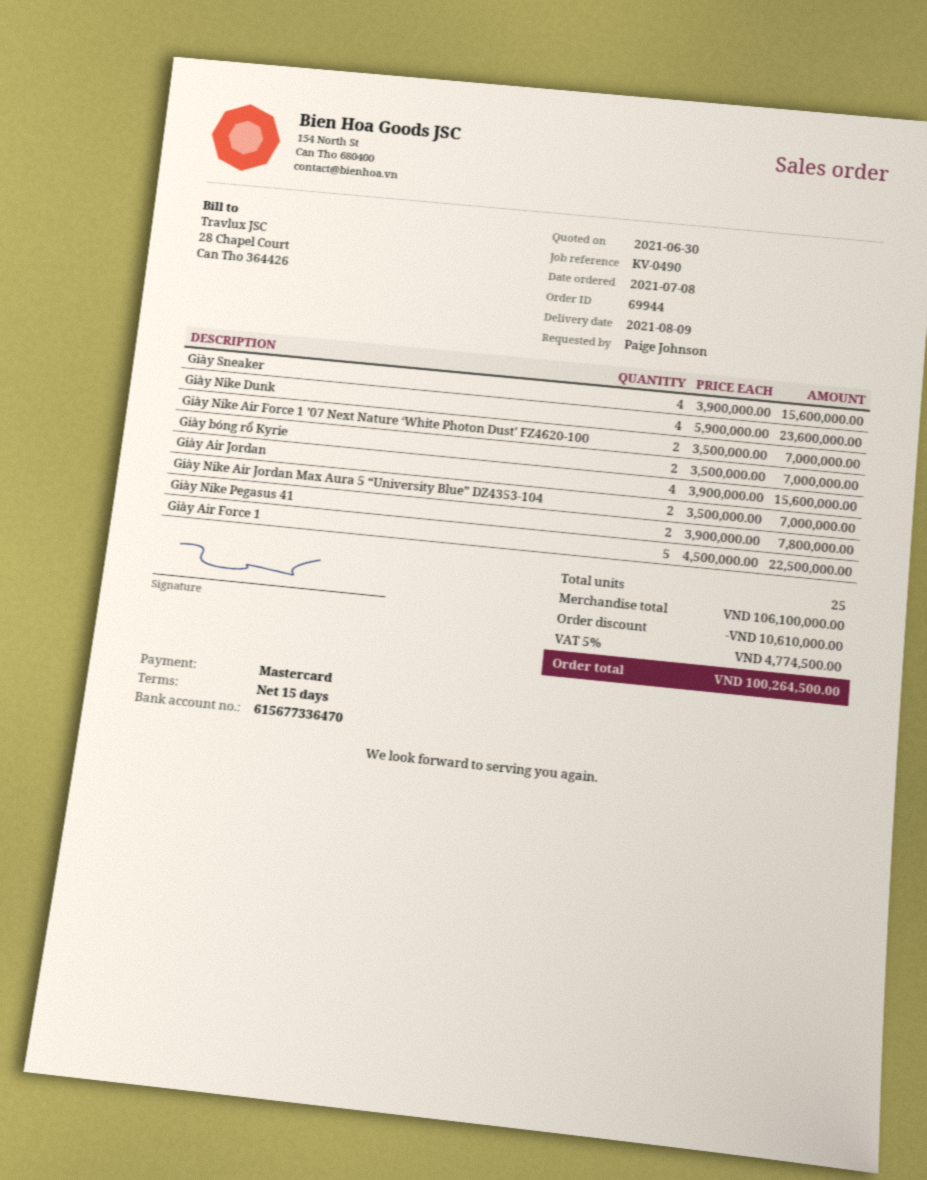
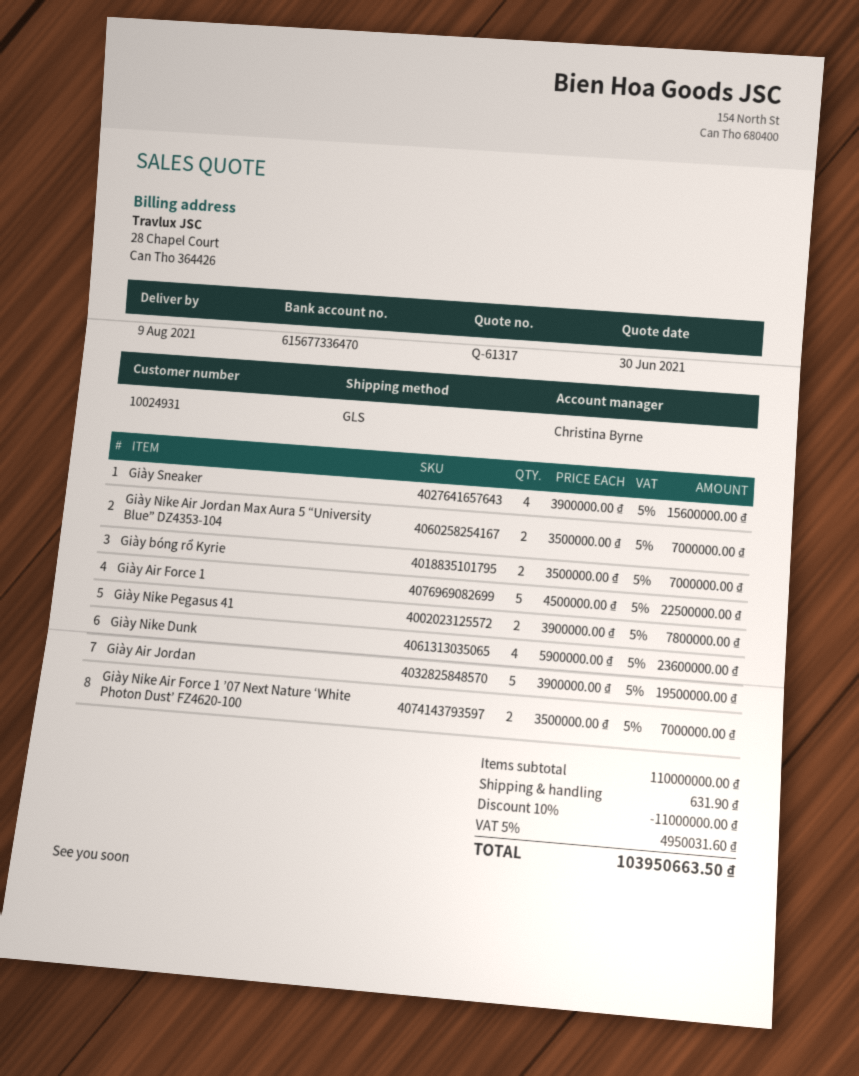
Giày Air Jordan: 4 x 3900000.00 = 15600000.00 -> 5 x 3900000.00 = 19500000.00
subtotal: 106100000.00 -> 110000000.00
discount: 10610000.00 -> 11000000.00
shipping: none -> 631.90
tax: 5% = 4774500.00 -> 5% = 4950031.60
total: 100264500.00 -> 103950663.50

